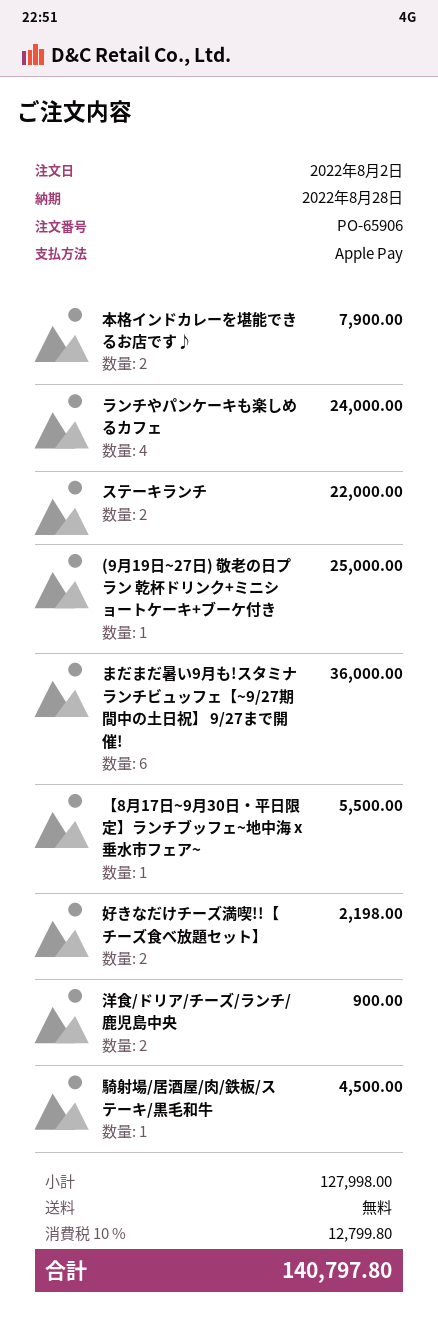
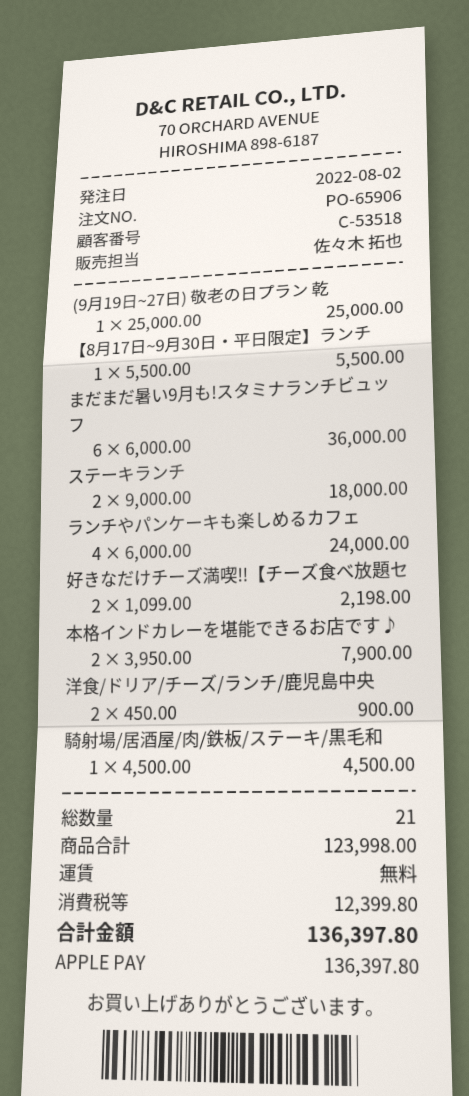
ステーキランチ: 2 for 22000.00 -> 2 for 18000.00
subtotal: 127998.00 -> 123998.00
tax: 12799.80 -> 12399.80
total: 140797.80 -> 136397.80

